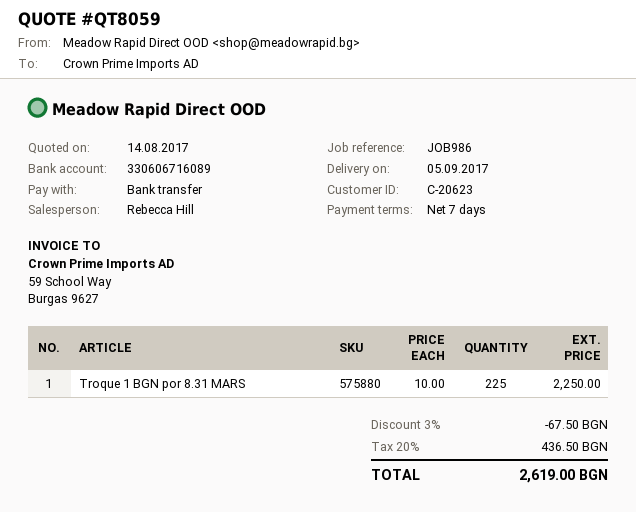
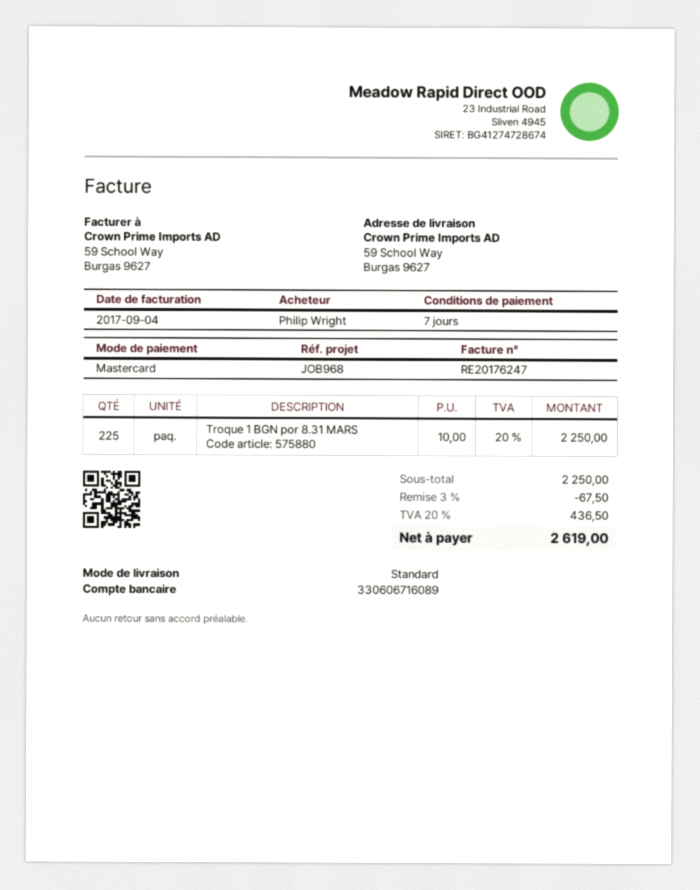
reference: JOB986 -> JOB968
payment method: bank transfer -> Mastercard

